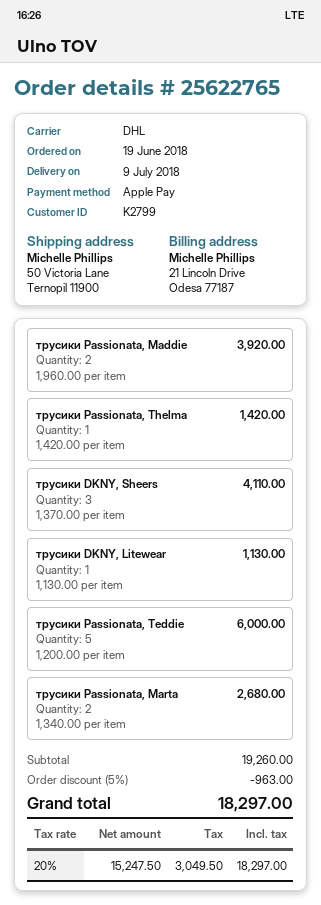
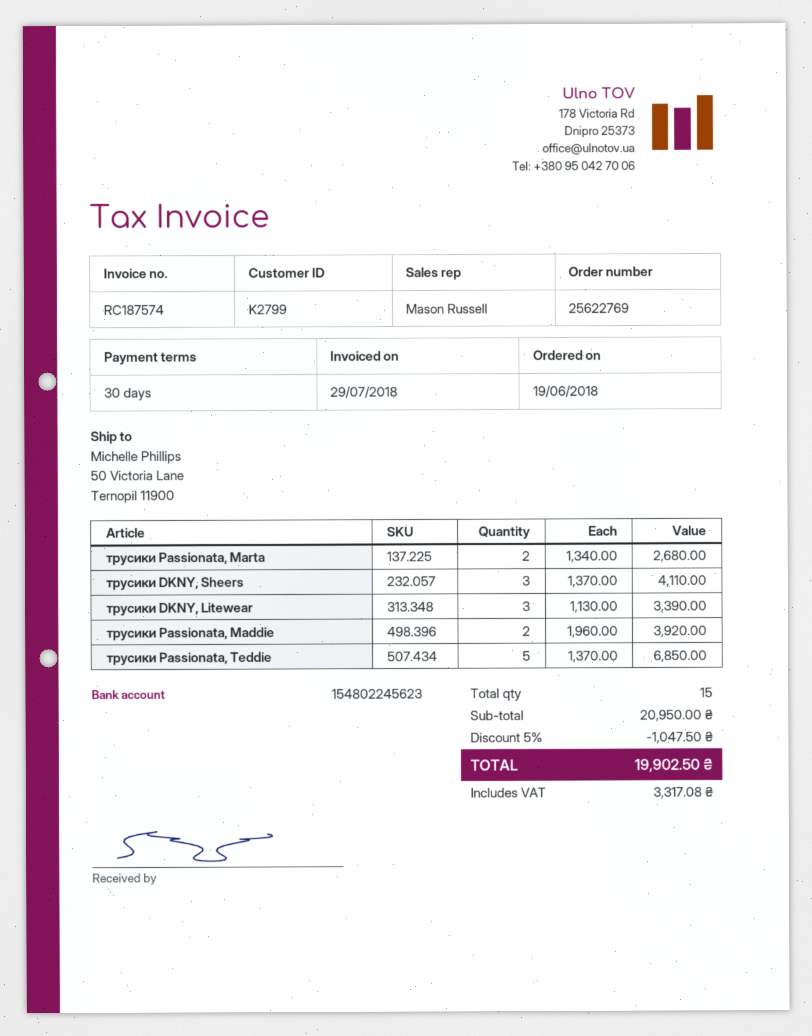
order number: 25622765 -> 25622769
трусики Passionata, Thelma: 1 x 1420.00 = 1420.00 -> none
трусики DKNY, Litewear: 1 x 1130.00 = 1130.00 -> 3 x 1130.00 = 3390.00
трусики Passionata, Teddie: 5 x 1200.00 = 6000.00 -> 5 x 1370.00 = 6850.00
subtotal: 19260.00 -> 20950.00
discount: 5% = 963.00 -> 5% = 1047.50
tax: 3049.50 -> 3317.08
total: 18297.00 -> 19902.50

